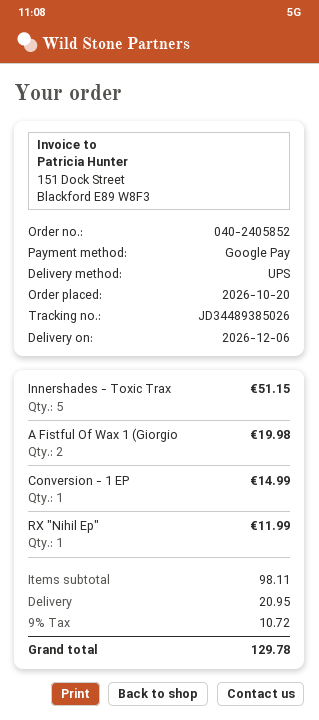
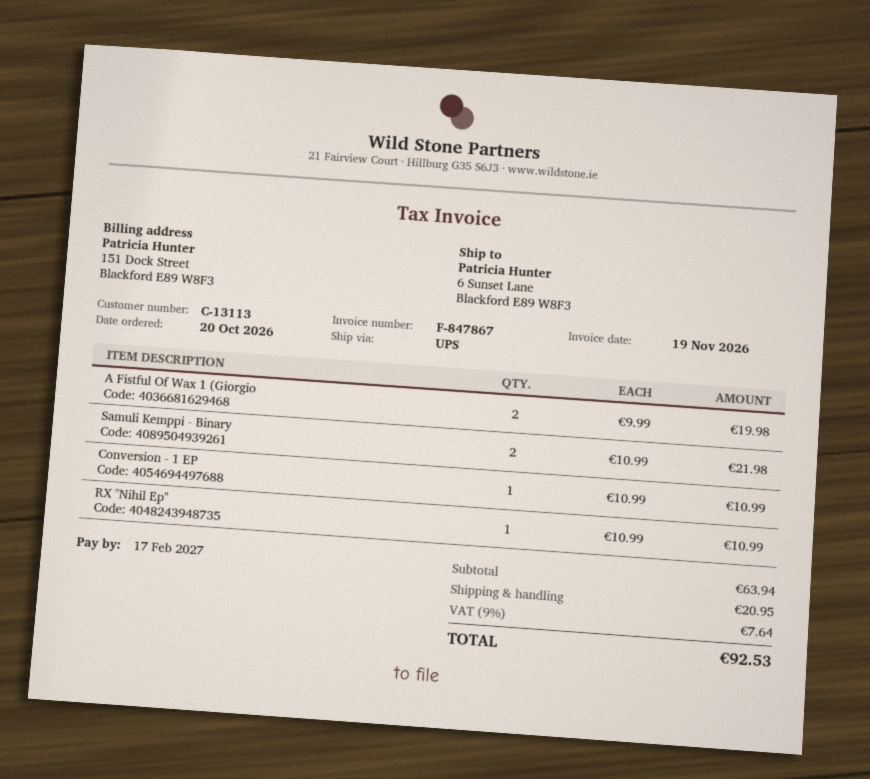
Innershades - Toxic Trax: 5 for 51.15 -> none
Conversion - 1 EP: 1 for 14.99 -> 1 for 10.99
RX "Nihil Ep": 1 for 11.99 -> 1 for 10.99
Samuli Kemppi - Binary: none -> 2 for 21.98
subtotal: 98.11 -> 63.94
tax: 9% = 10.72 -> 9% = 7.64
total: 129.78 -> 92.53

